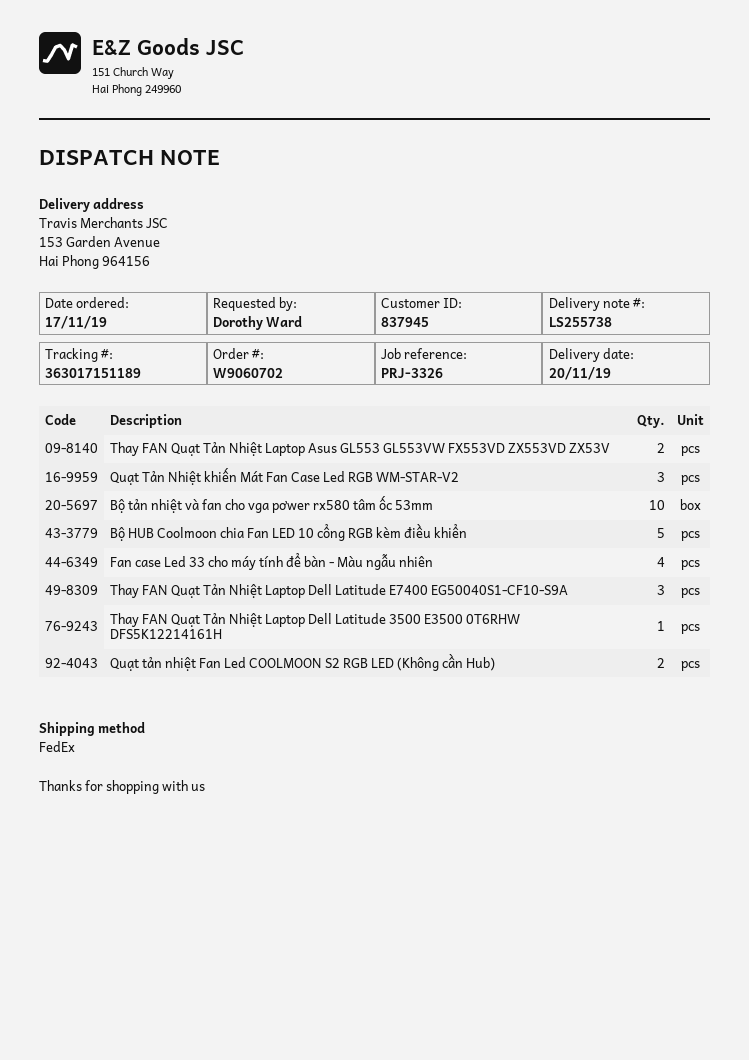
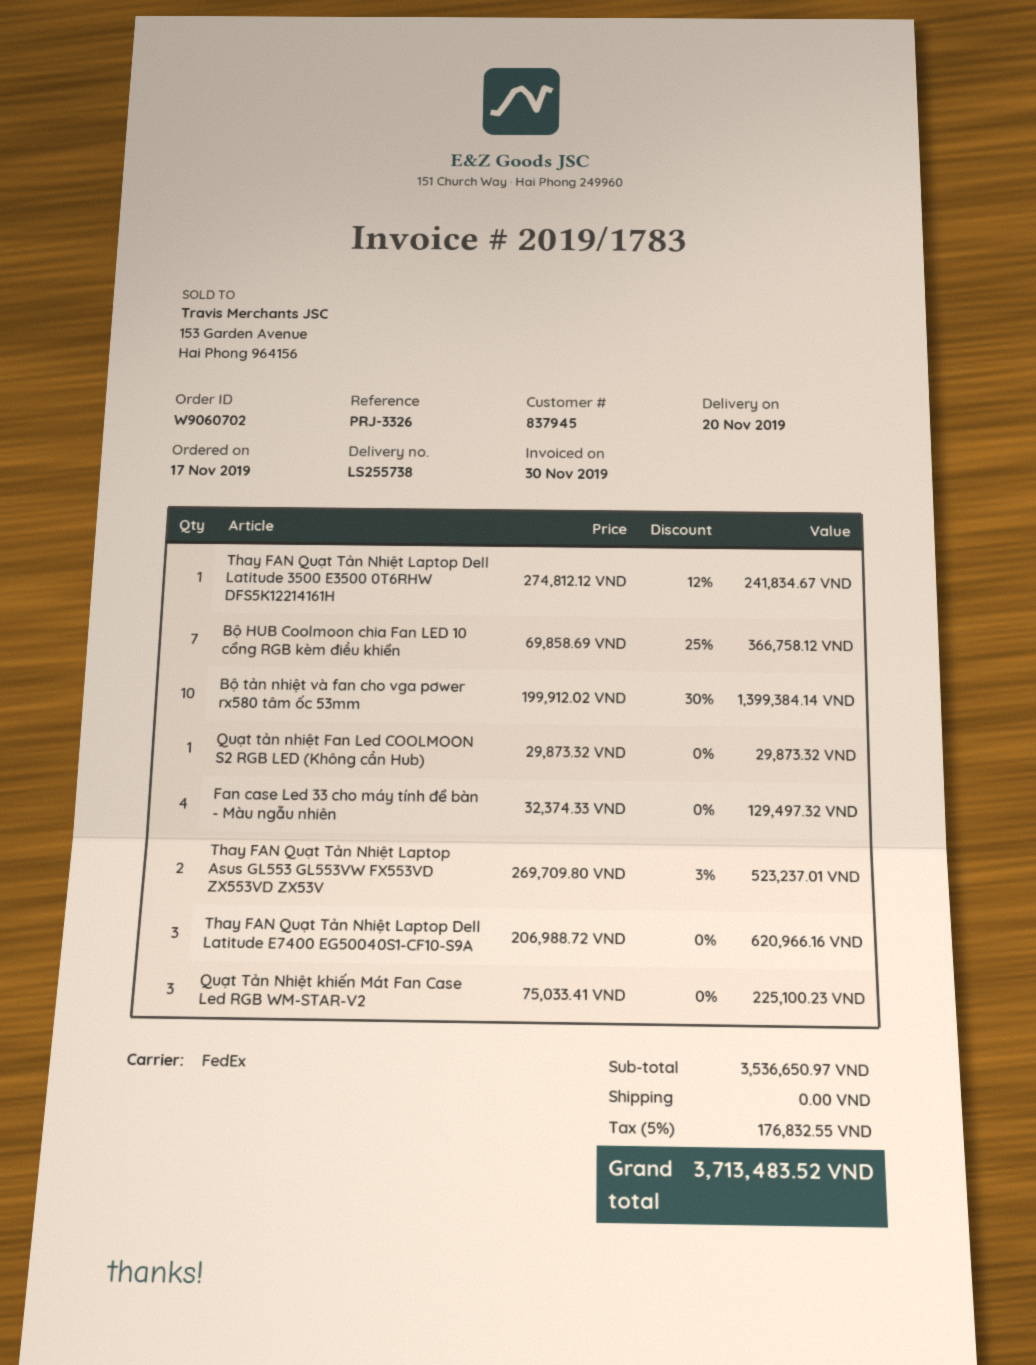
Bộ HUB Coolmoon chia Fan LED 10 cổng RGB kèm điều khiển: 5 -> 7
Quạt tản nhiệt Fan Led COOLMOON S2 RGB LED (Không cần Hub): 2 -> 1

